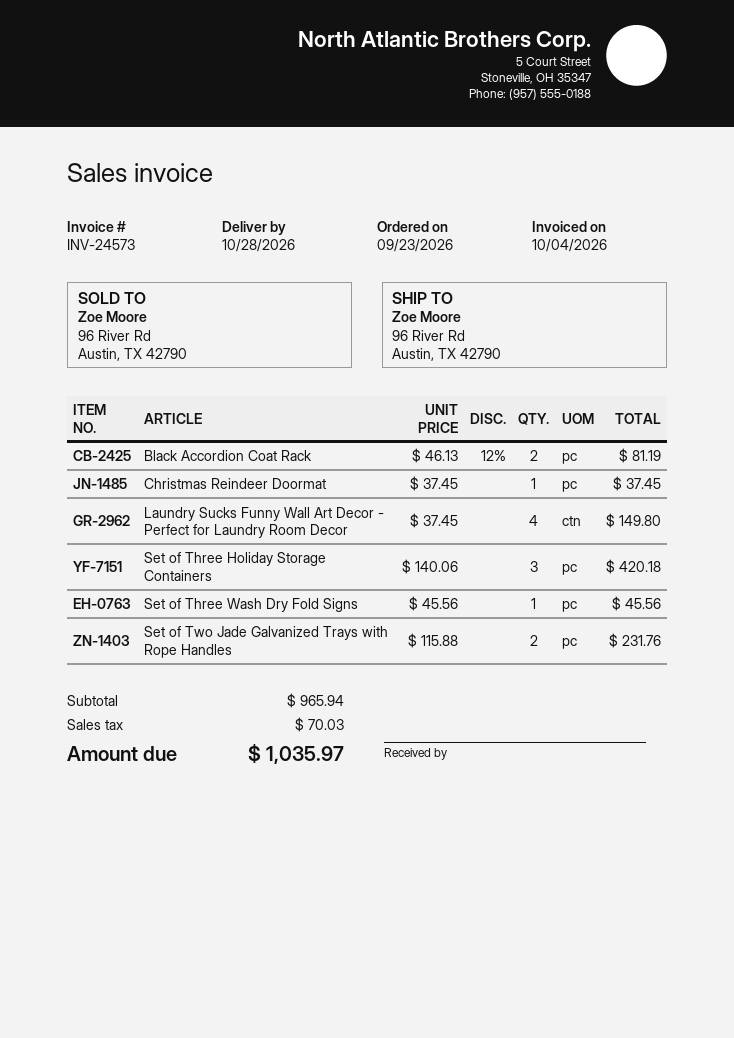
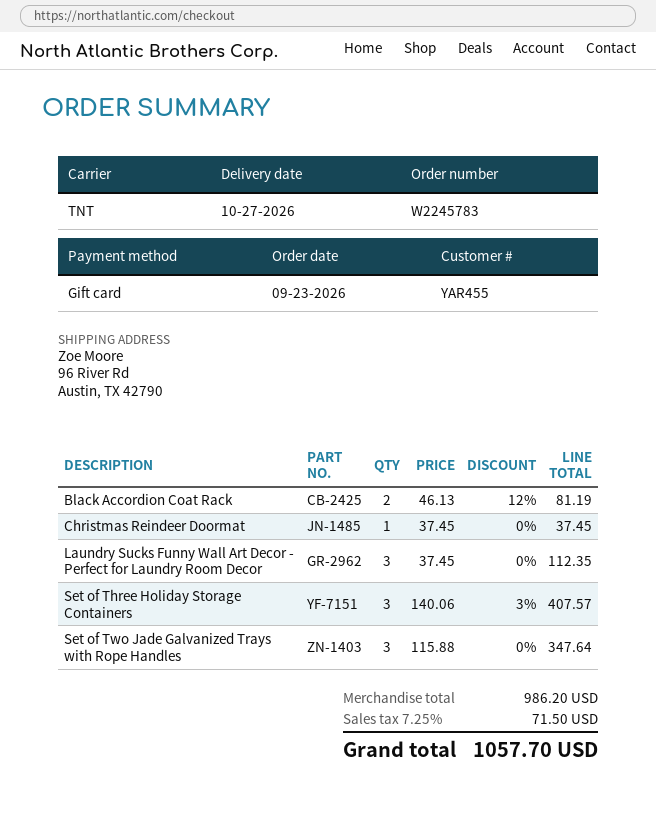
delivery date: 2026-10-28 -> 2026-10-27
Laundry Sucks Funny Wall Art Decor - Perfect for Laundry Room Decor: 4 x 37.45 = 149.80 -> 3 x 37.45 = 112.35
Set of Three Holiday Storage Containers: 3 x 140.06 = 420.18 -> 3 x 140.06 - 3% = 407.57
Set of Three Wash Dry Fold Signs: 1 x 45.56 = 45.56 -> none
Set of Two Jade Galvanized Trays with Rope Handles: 2 x 115.88 = 231.76 -> 3 x 115.88 = 347.64
subtotal: 965.94 -> 986.20
tax: 70.03 -> 71.50
total: 1035.97 -> 1057.70

